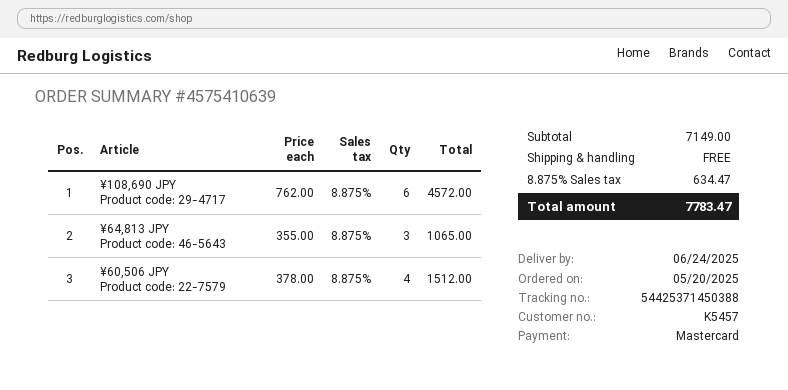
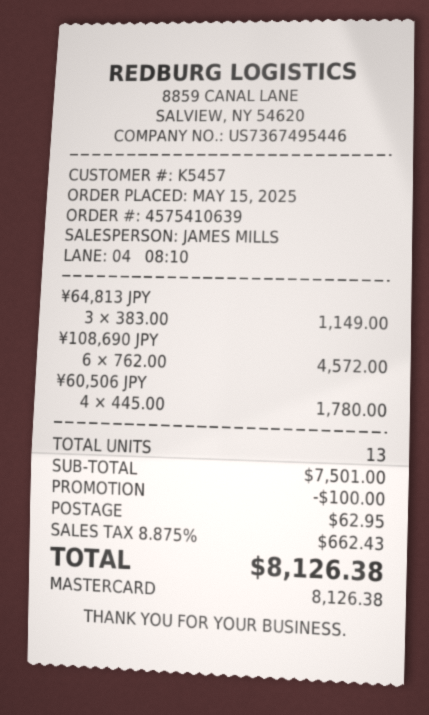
order date: 2025-05-20 -> 2025-05-15
¥64,813 JPY: 3 x 355.00 = 1065.00 -> 3 x 383.00 = 1149.00
¥60,506 JPY: 4 x 378.00 = 1512.00 -> 4 x 445.00 = 1780.00
subtotal: 7149.00 -> 7501.00
discount: none -> 100.00
shipping: 0.00 -> 62.95
tax: 8.875% = 634.47 -> 8.875% = 662.43
total: 7783.47 -> 8126.38

